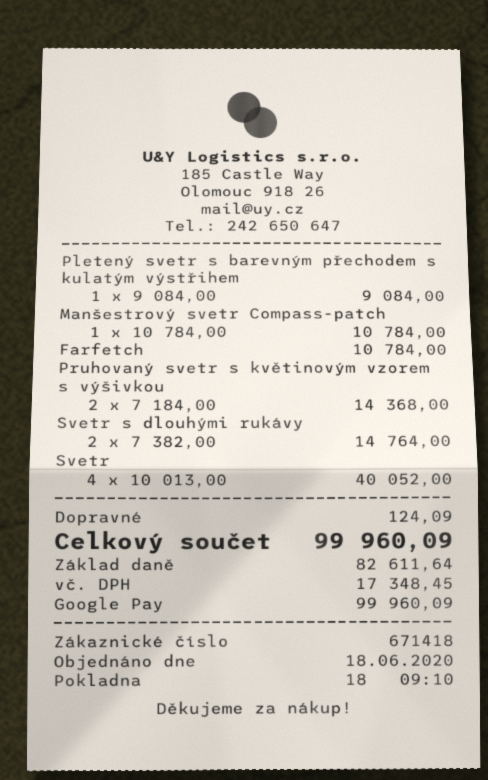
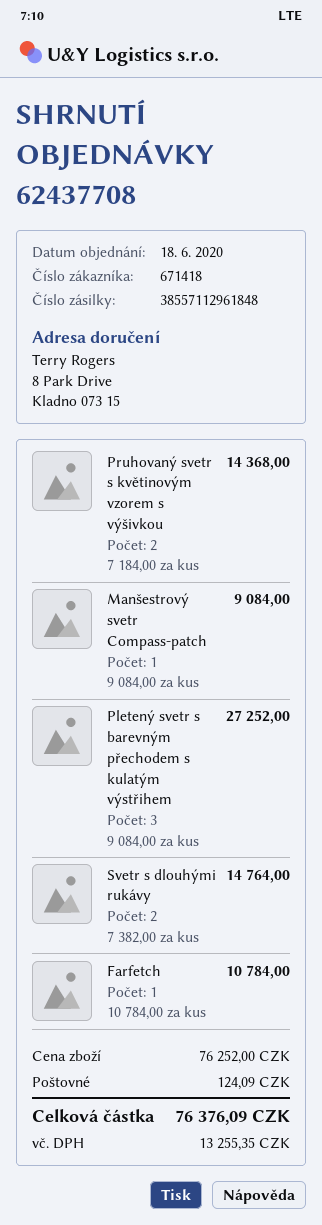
Pletený svetr s barevným přechodem s kulatým výstřihem: 1 x 9084.00 = 9084.00 -> 3 x 9084.00 = 27252.00
Manšestrový svetr Compass-patch: 1 x 10784.00 = 10784.00 -> 1 x 9084.00 = 9084.00
Svetr: 4 x 10013.00 = 40052.00 -> none
tax: 17348.45 -> 13255.35
total: 99960.09 -> 76376.09

